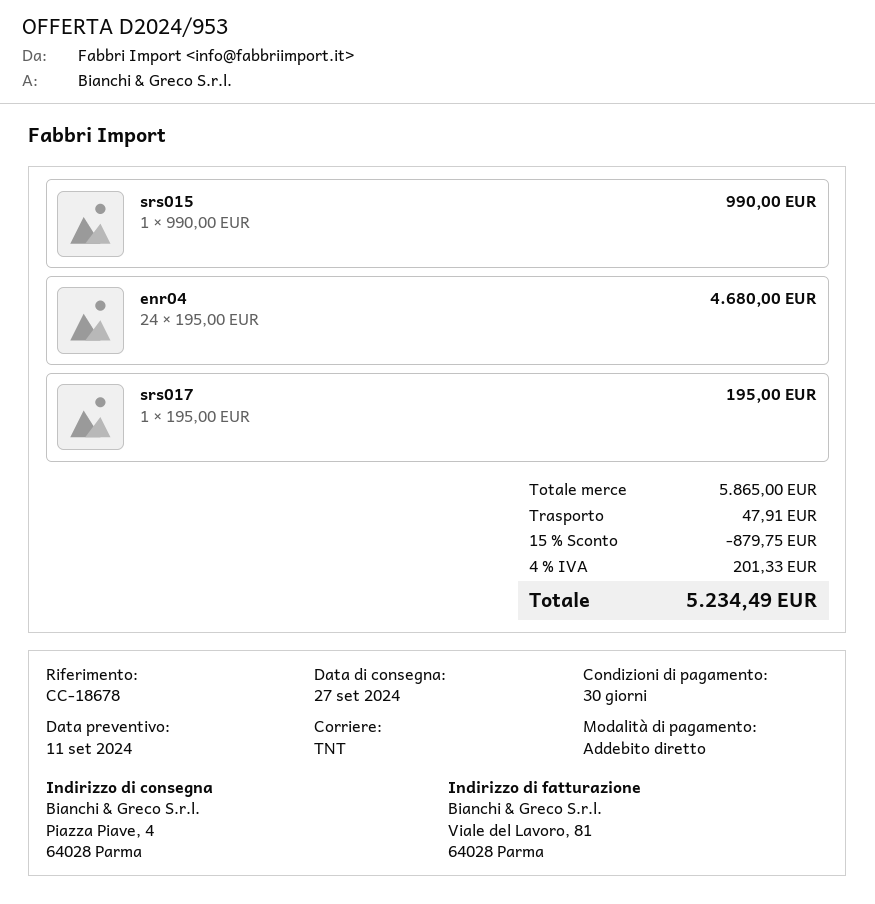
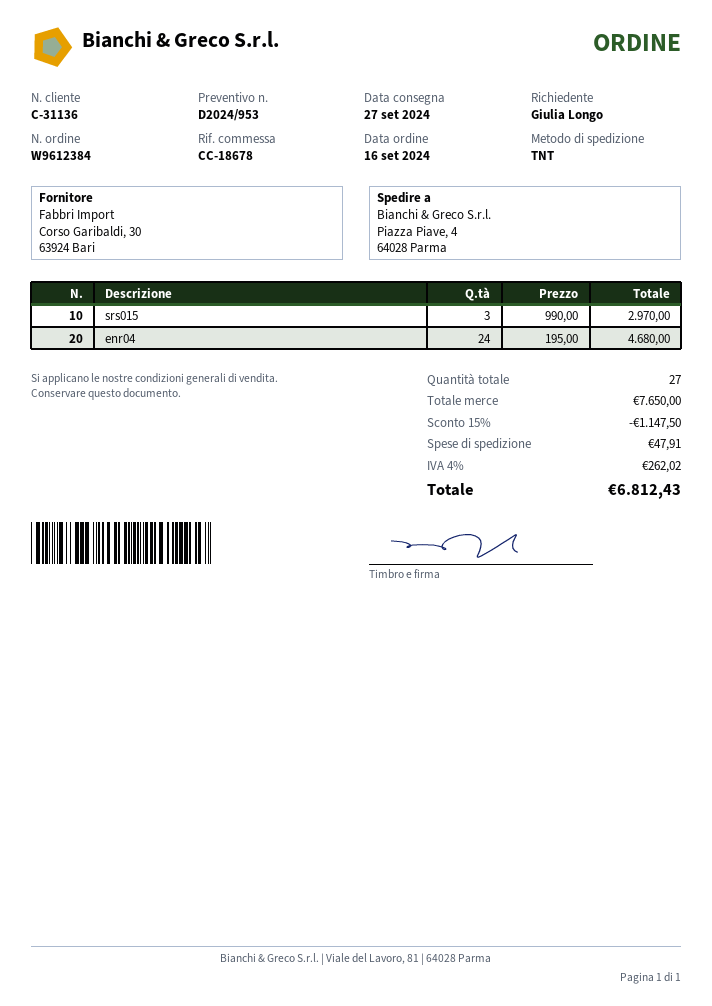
srs015: 1 x 990.00 = 990.00 -> 3 x 990.00 = 2970.00
srs017: 1 x 195.00 = 195.00 -> none
subtotal: 5865.00 -> 7650.00
discount: 15% = 879.75 -> 15% = 1147.50
tax: 4% = 201.33 -> 4% = 262.02
total: 5234.49 -> 6812.43

